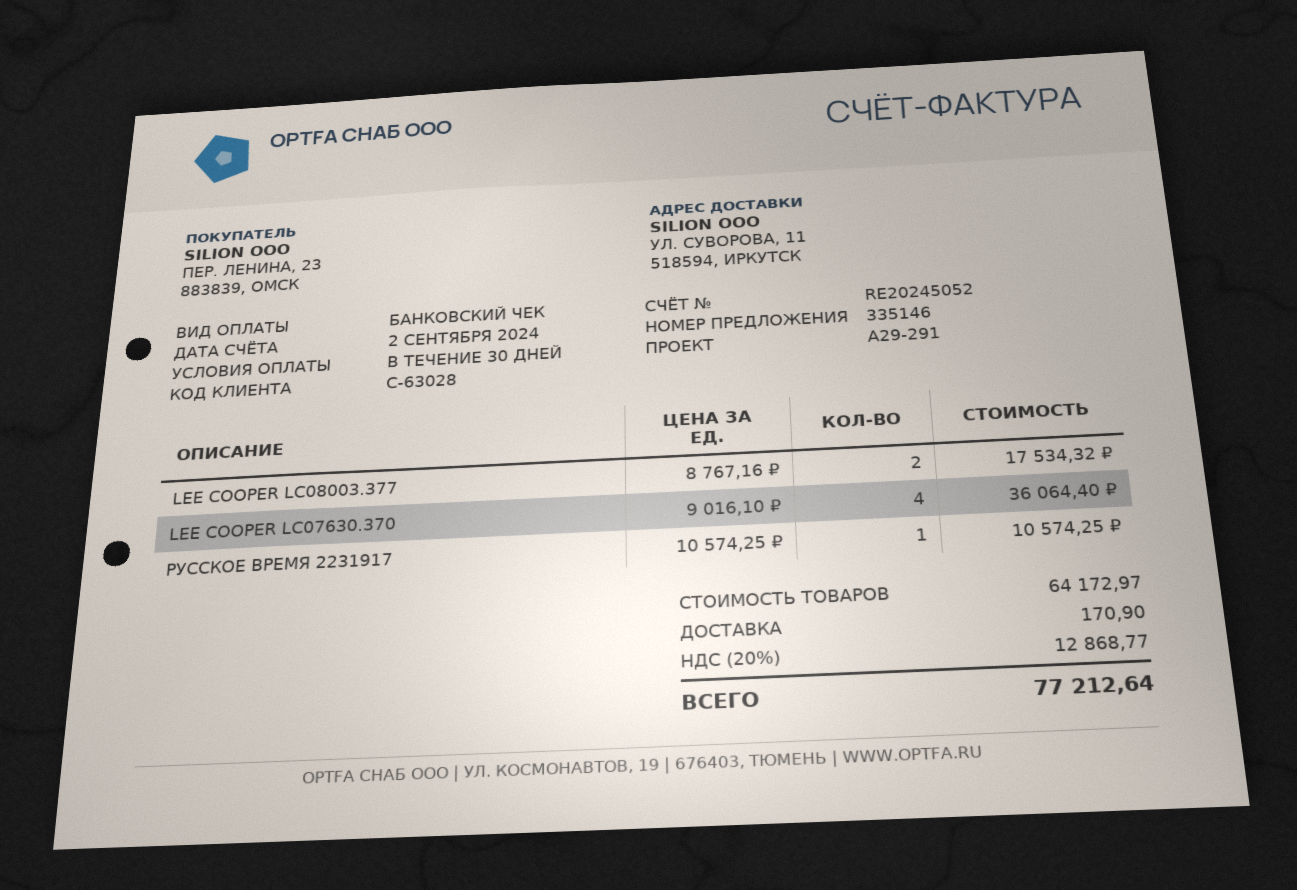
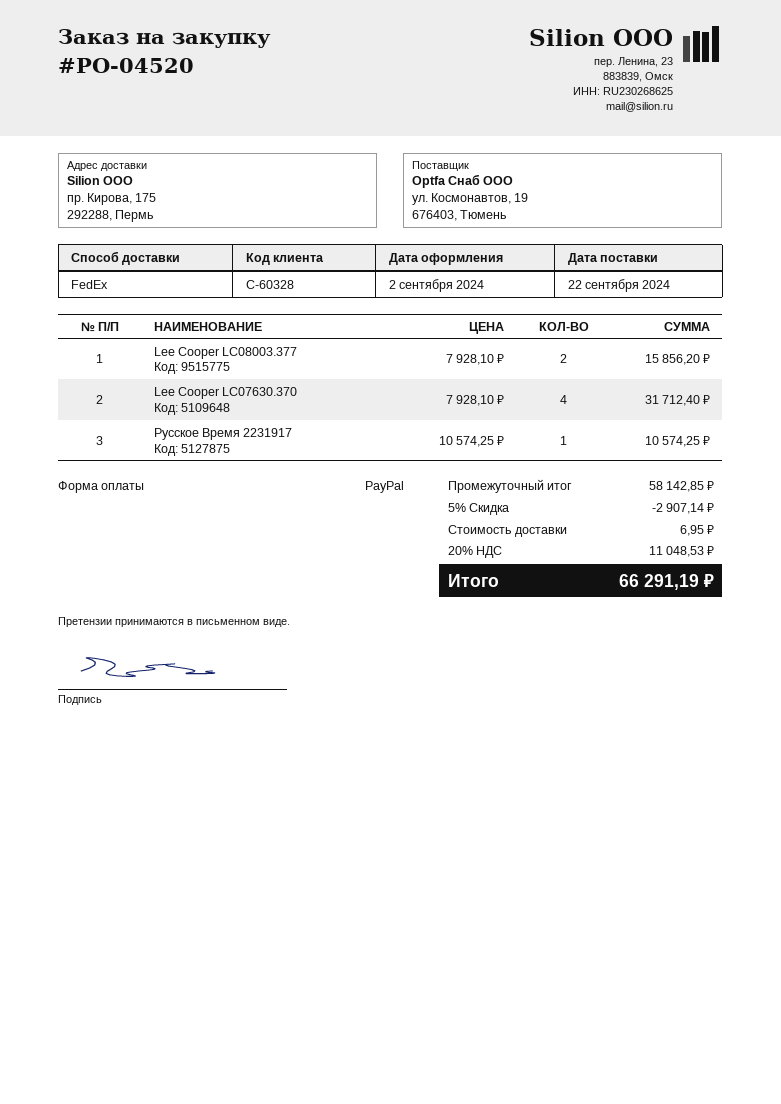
customer number: C-63028 -> C-60328
payment method: cheque -> PayPal
ship to: УЛ. СУВОРОВА, 11, 518594, ИРКУТСК -> пр. Кирова, 175, 292288, Пермь
LEE COOPER LC08003.377: 2 x 8767.16 = 17534.32 -> 2 x 7928.10 = 15856.20
LEE COOPER LC07630.370: 4 x 9016.10 = 36064.40 -> 4 x 7928.10 = 31712.40
subtotal: 64172.97 -> 58142.85
discount: none -> 5% = 2907.14
shipping: 170.90 -> 6.95
tax: 20% = 12868.77 -> 20% = 11048.53
total: 77212.64 -> 66291.19

